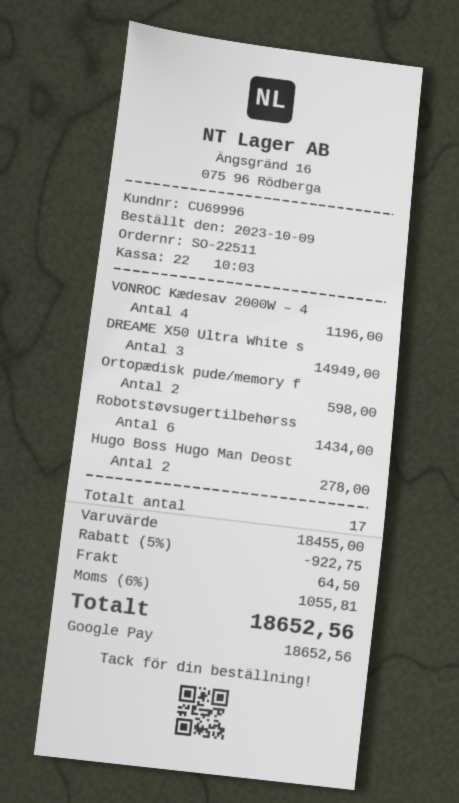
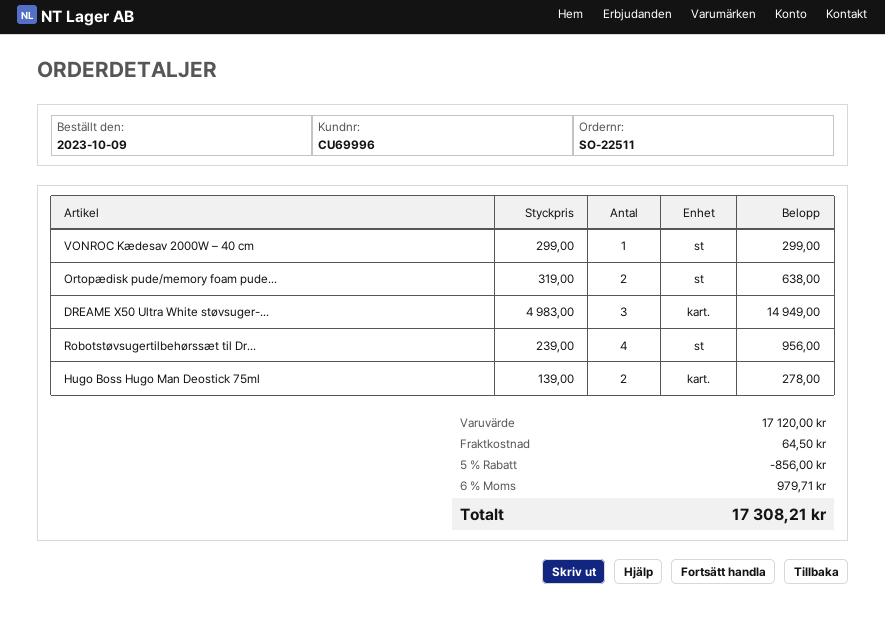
VONROC Kædesav 2000W – 4: 4 for 1196.00 -> 1 for 299.00
Ortopædisk pude/memory f: 2 for 598.00 -> 2 for 638.00
Robotstøvsugertilbehørss: 6 for 1434.00 -> 4 for 956.00
subtotal: 18455.00 -> 17120.00
discount: 5% = 922.75 -> 5% = 856.00
tax: 6% = 1055.81 -> 6% = 979.71
total: 18652.56 -> 17308.21

